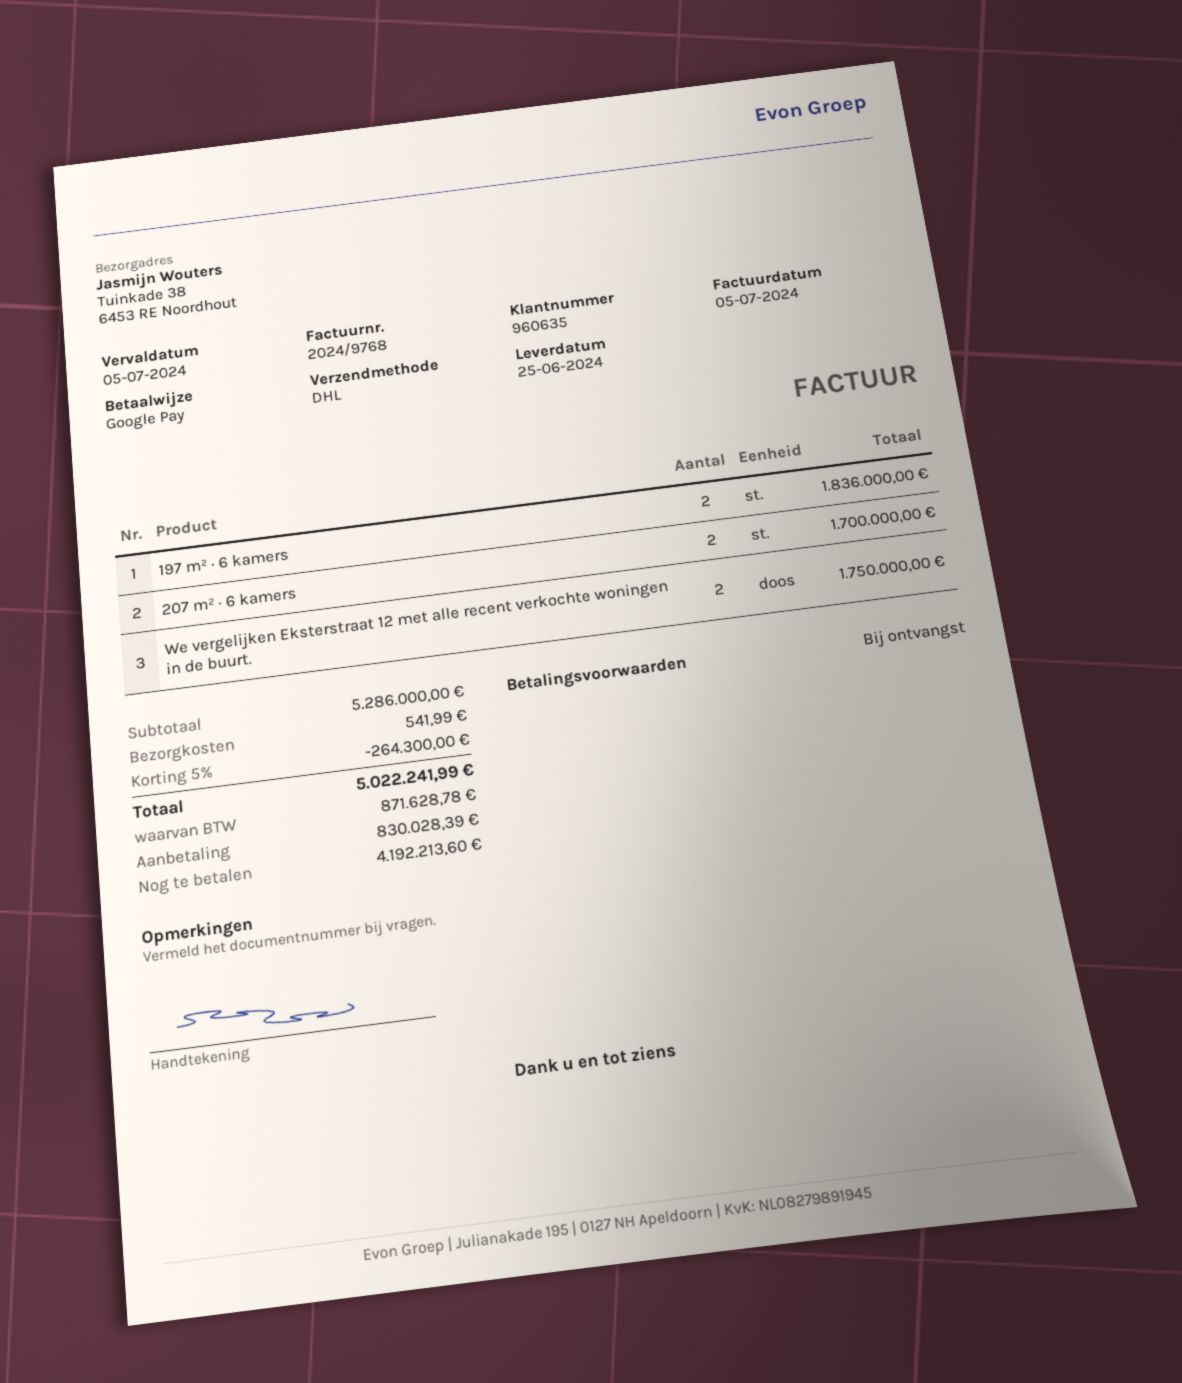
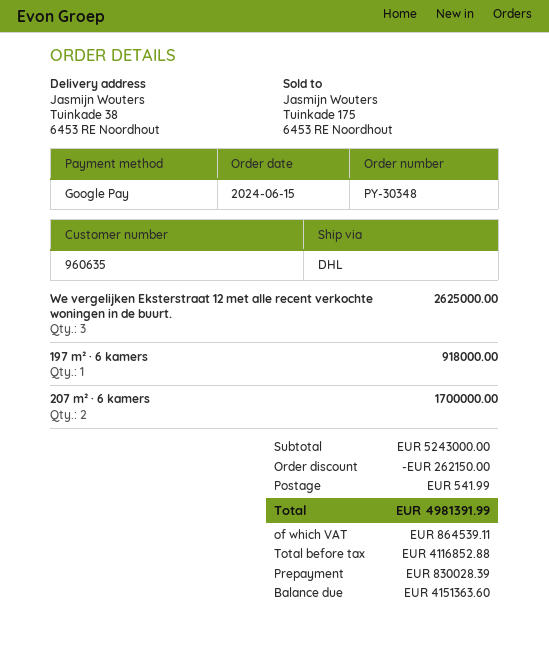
197 m² · 6 kamers: 2 for 1836000.00 -> 1 for 918000.00
We vergelijken Eksterstraat 12 met alle recent verkochte woningen in de buurt.: 2 for 1750000.00 -> 3 for 2625000.00
subtotal: 5286000.00 -> 5243000.00
discount: 264300.00 -> 262150.00
tax: 871628.78 -> 864539.11
total: 5022241.99 -> 4981391.99
balance: 4192213.60 -> 4151363.60

